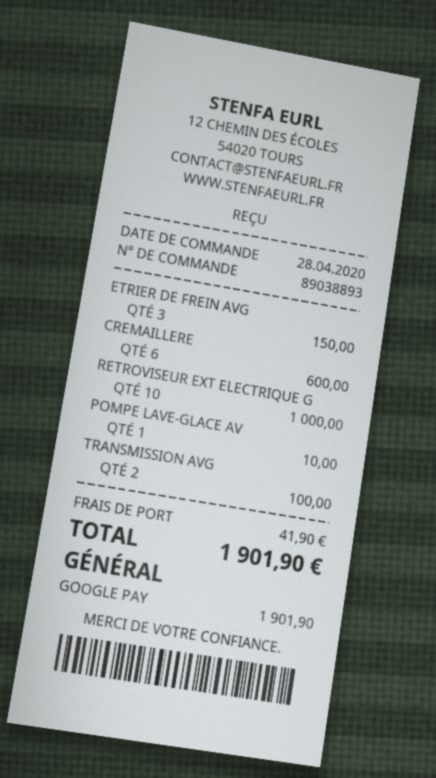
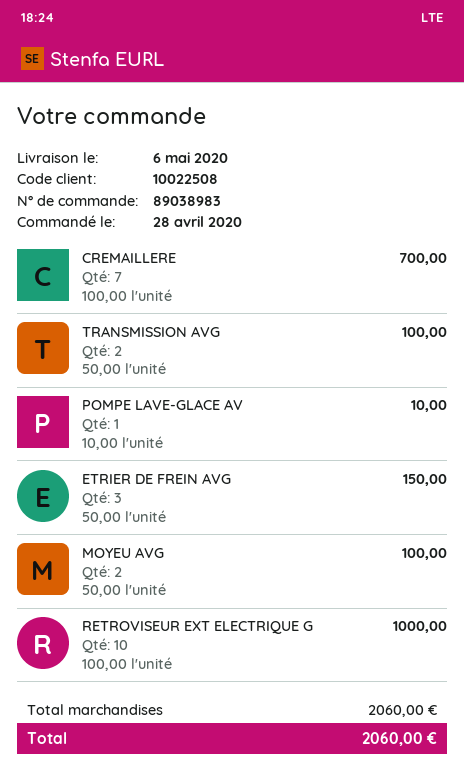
order number: 89038893 -> 89038983
CREMAILLERE: 6 for 600.00 -> 7 for 700.00
MOYEU AVG: none -> 2 for 100.00
shipping: 41.90 -> none
total: 1901.90 -> 2060.00

